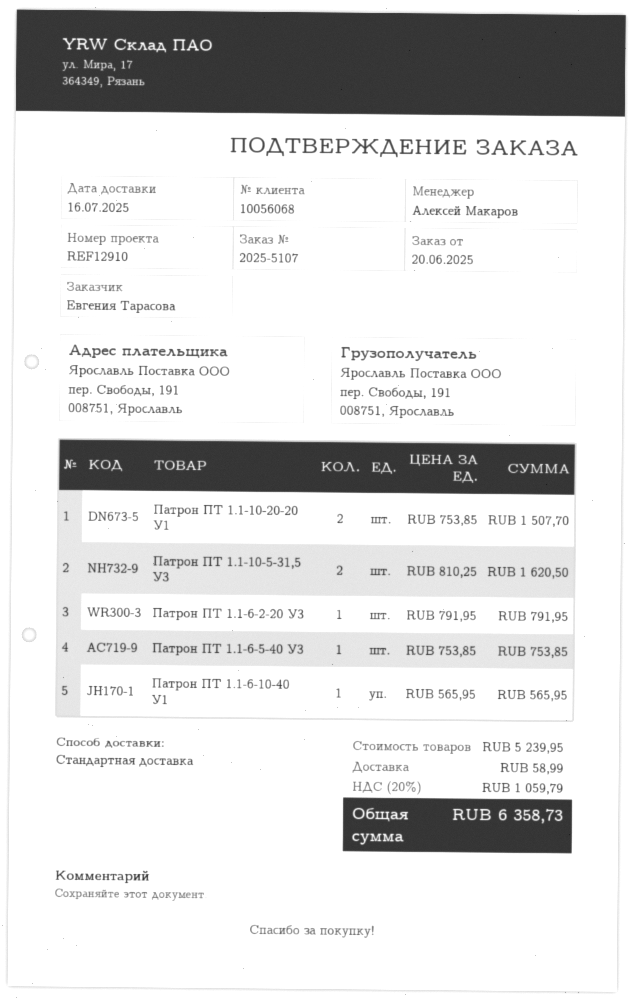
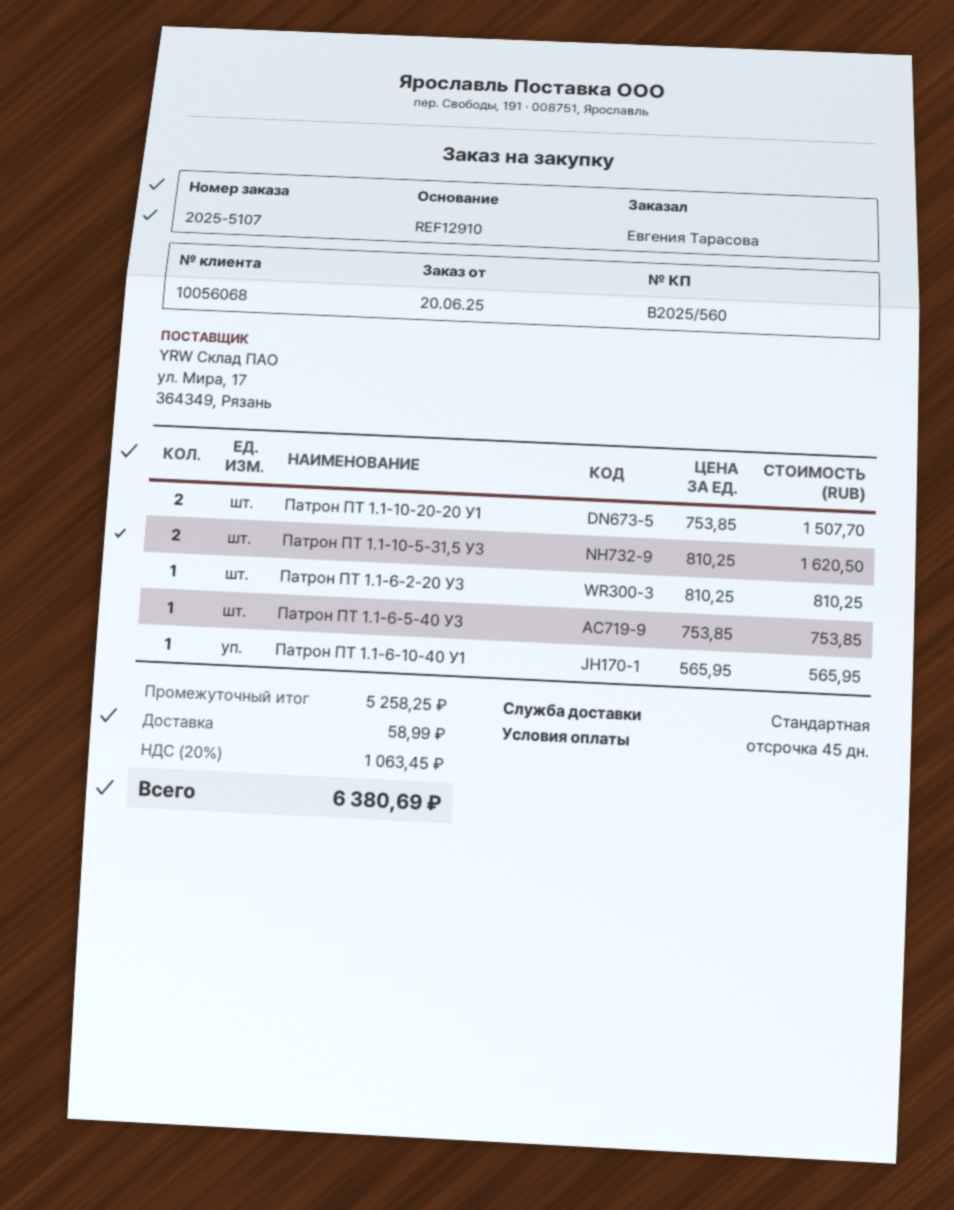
Патрон ПТ 1.1-6-2-20 У3: 1 x 791.95 = 791.95 -> 1 x 810.25 = 810.25
subtotal: 5239.95 -> 5258.25
tax: 20% = 1059.79 -> 20% = 1063.45
total: 6358.73 -> 6380.69

